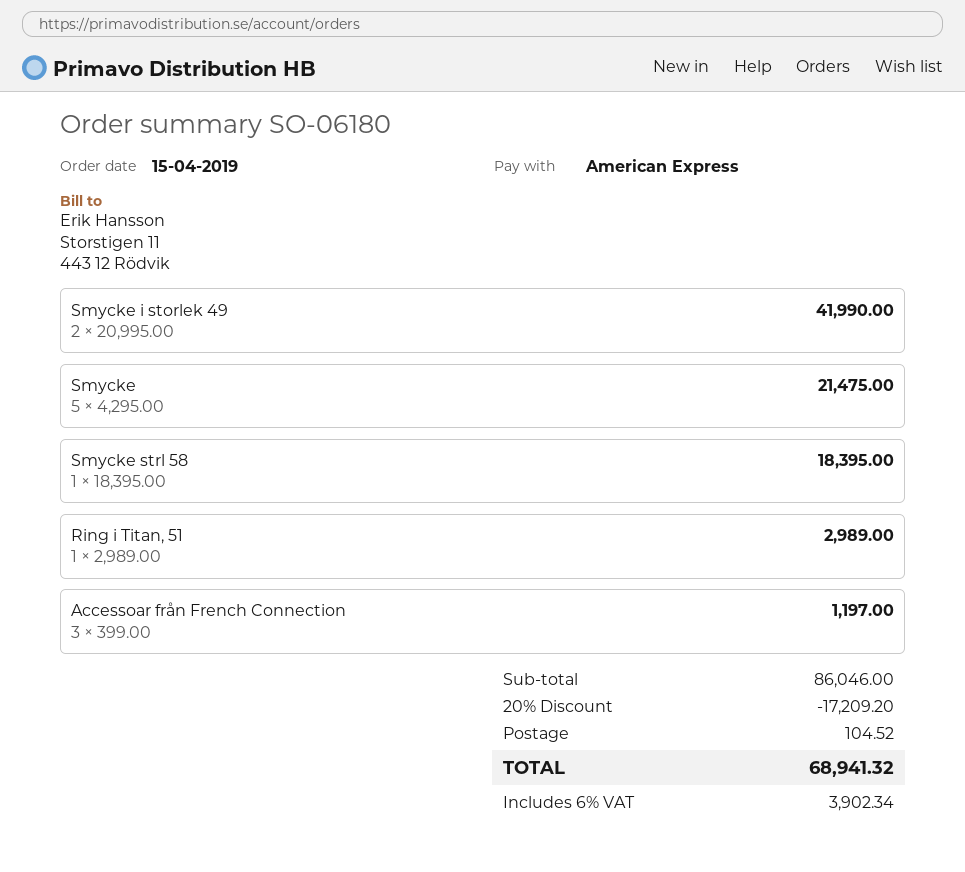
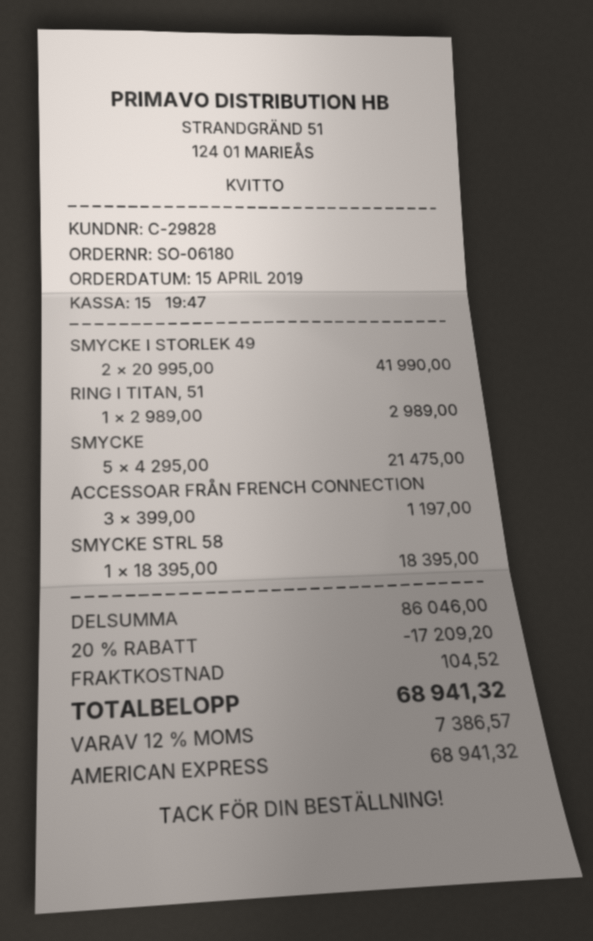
tax: 6% = 3902.34 -> 12% = 7386.57

